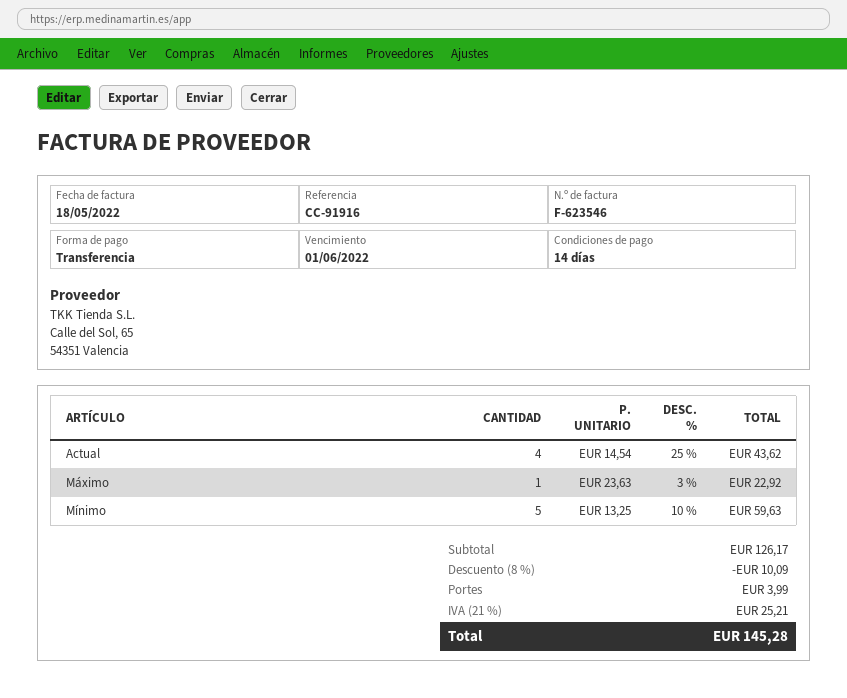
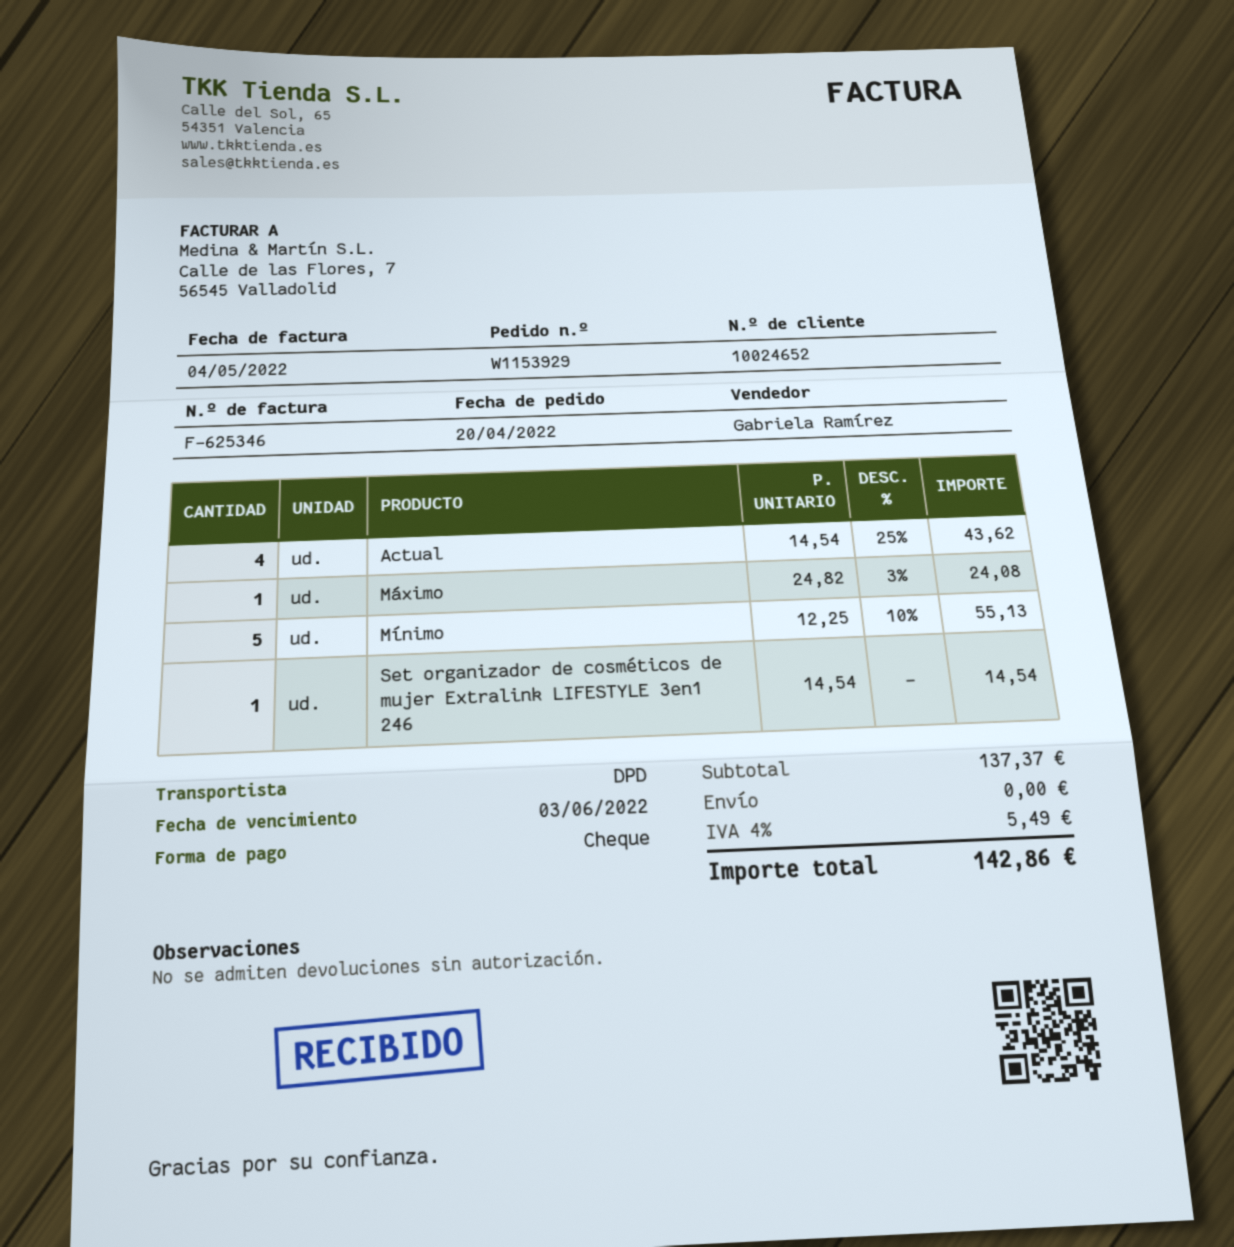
invoice number: F-623546 -> F-625346
invoice date: 2022-05-18 -> 2022-05-04
due date: 2022-06-01 -> 2022-06-03
payment method: bank transfer -> cheque
Máximo: 1 x 23.63 - 3% = 22.92 -> 1 x 24.82 - 3% = 24.08
Mínimo: 5 x 13.25 - 10% = 59.63 -> 5 x 12.25 - 10% = 55.13
Set organizador de cosméticos de mujer Extralink LIFESTYLE 3en1 246: none -> 1 x 14.54 = 14.54
subtotal: 126.17 -> 137.37
discount: 8% = 10.09 -> none
shipping: 3.99 -> 0.00
tax: 21% = 25.21 -> 4% = 5.49
total: 145.28 -> 142.86

